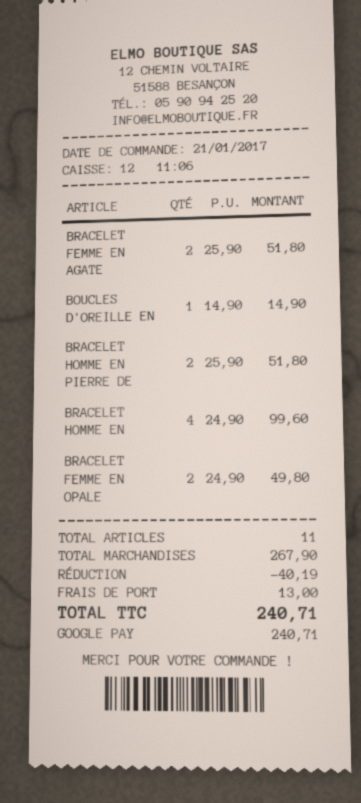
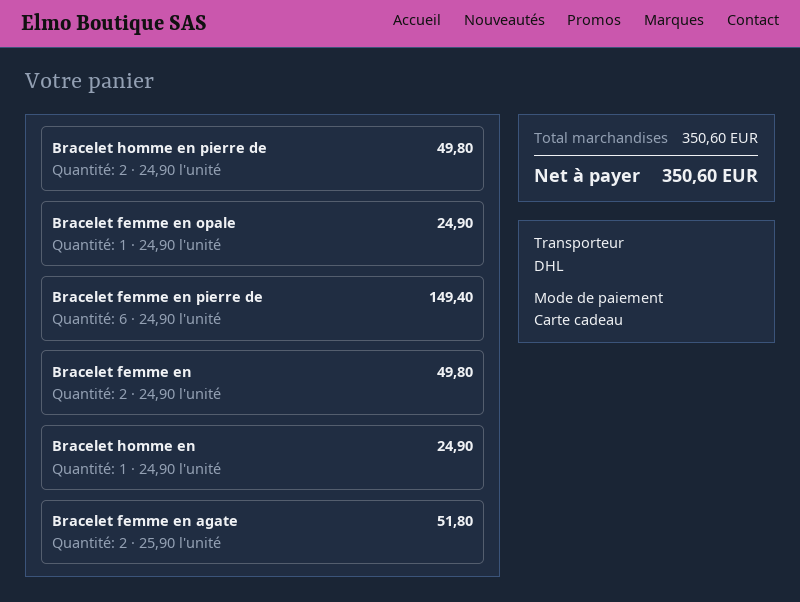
payment method: Google Pay -> gift card
BOUCLES D'OREILLE EN: 1 x 14.90 = 14.90 -> none
BRACELET HOMME EN PIERRE DE: 2 x 25.90 = 51.80 -> 2 x 24.90 = 49.80
BRACELET HOMME EN: 4 x 24.90 = 99.60 -> 1 x 24.90 = 24.90
BRACELET FEMME EN OPALE: 2 x 24.90 = 49.80 -> 1 x 24.90 = 24.90
Bracelet femme en pierre de: none -> 6 x 24.90 = 149.40
Bracelet femme en: none -> 2 x 24.90 = 49.80
subtotal: 267.90 -> 350.60
discount: 40.19 -> none
shipping: 13.00 -> none
total: 240.71 -> 350.60

